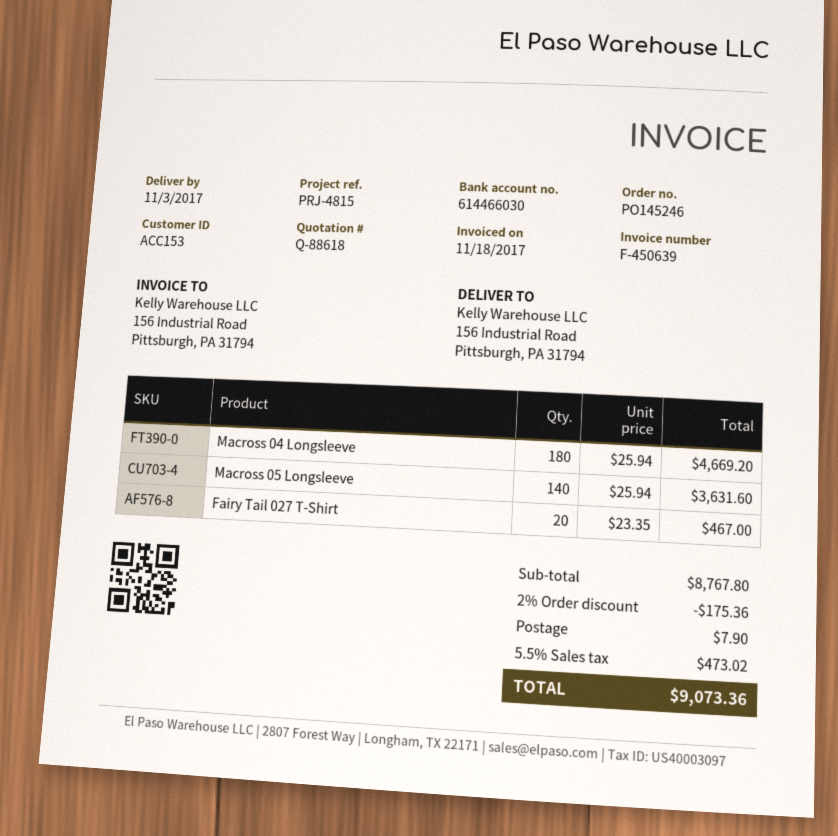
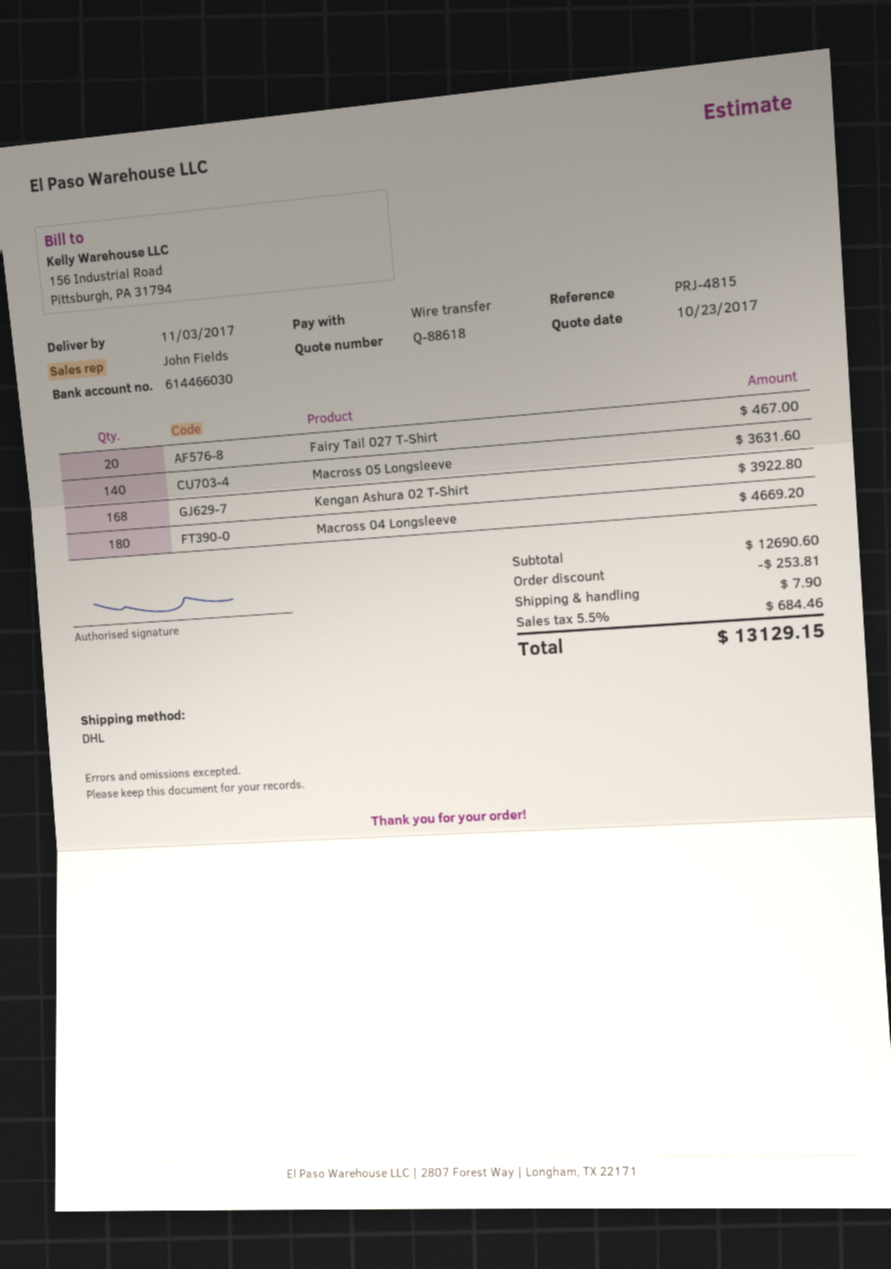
Kengan Ashura 02 T-Shirt: none -> 168 for 3922.80
subtotal: 8767.80 -> 12690.60
discount: 175.36 -> 253.81
tax: 5.5% = 473.02 -> 5.5% = 684.46
total: 9073.36 -> 13129.15

